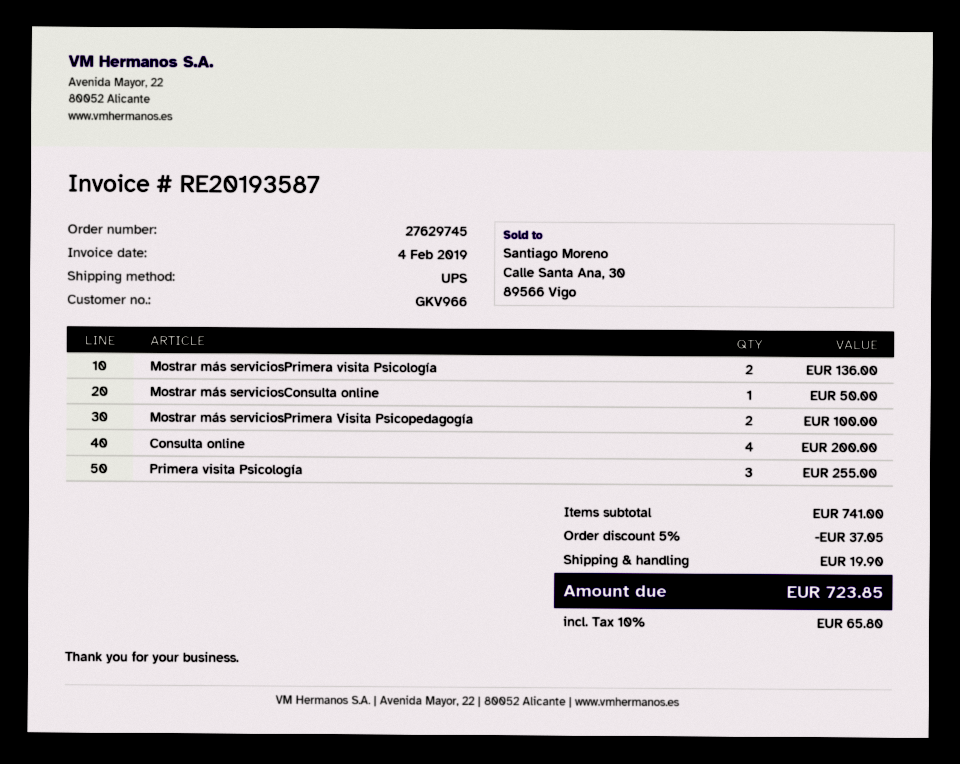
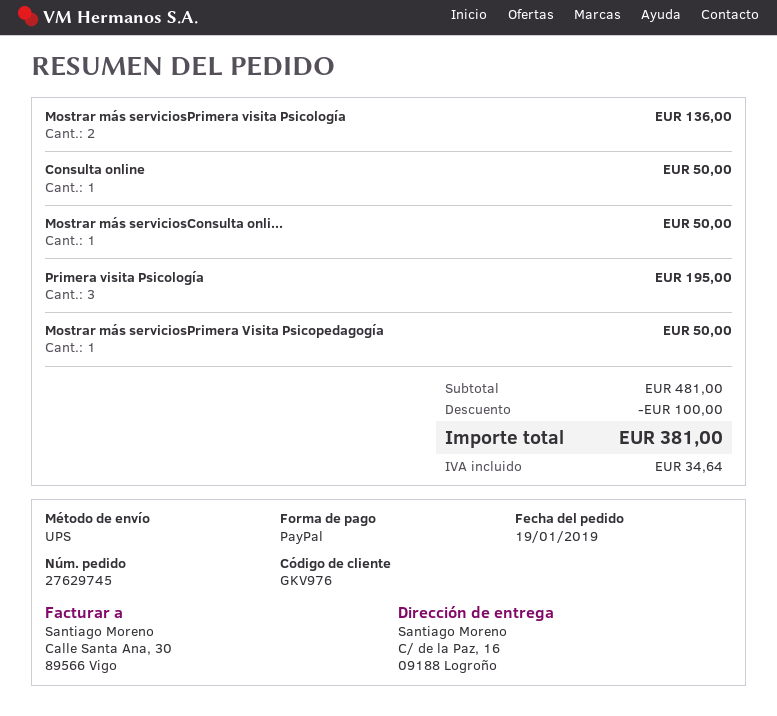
customer number: GKV966 -> GKV976
Mostrar más serviciosPrimera Visita Psicopedagogía: 2 for 100.00 -> 1 for 50.00
Consulta online: 4 for 200.00 -> 1 for 50.00
Primera visita Psicología: 3 for 255.00 -> 3 for 195.00
subtotal: 741.00 -> 481.00
discount: 37.05 -> 100.00
shipping: 19.90 -> none
tax: 65.80 -> 34.64
total: 723.85 -> 381.00

